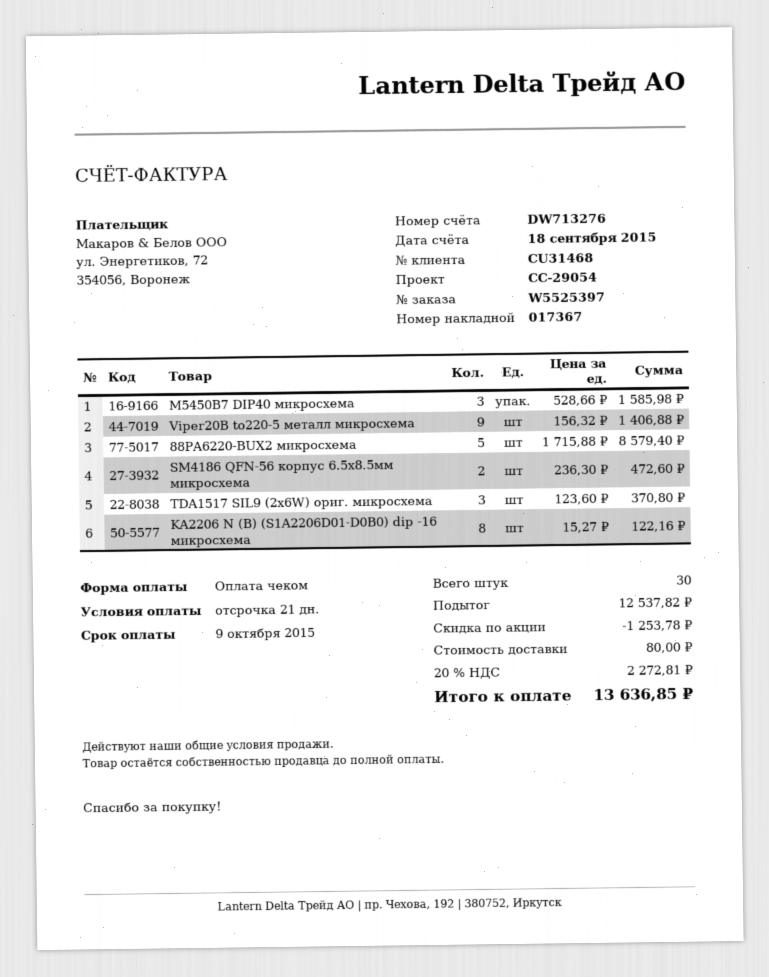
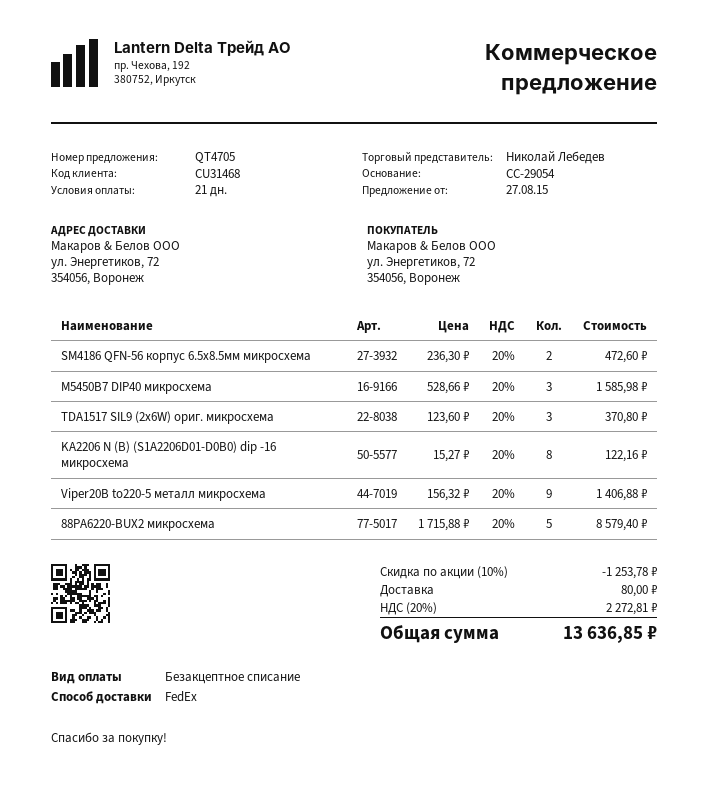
payment method: cheque -> direct debit

